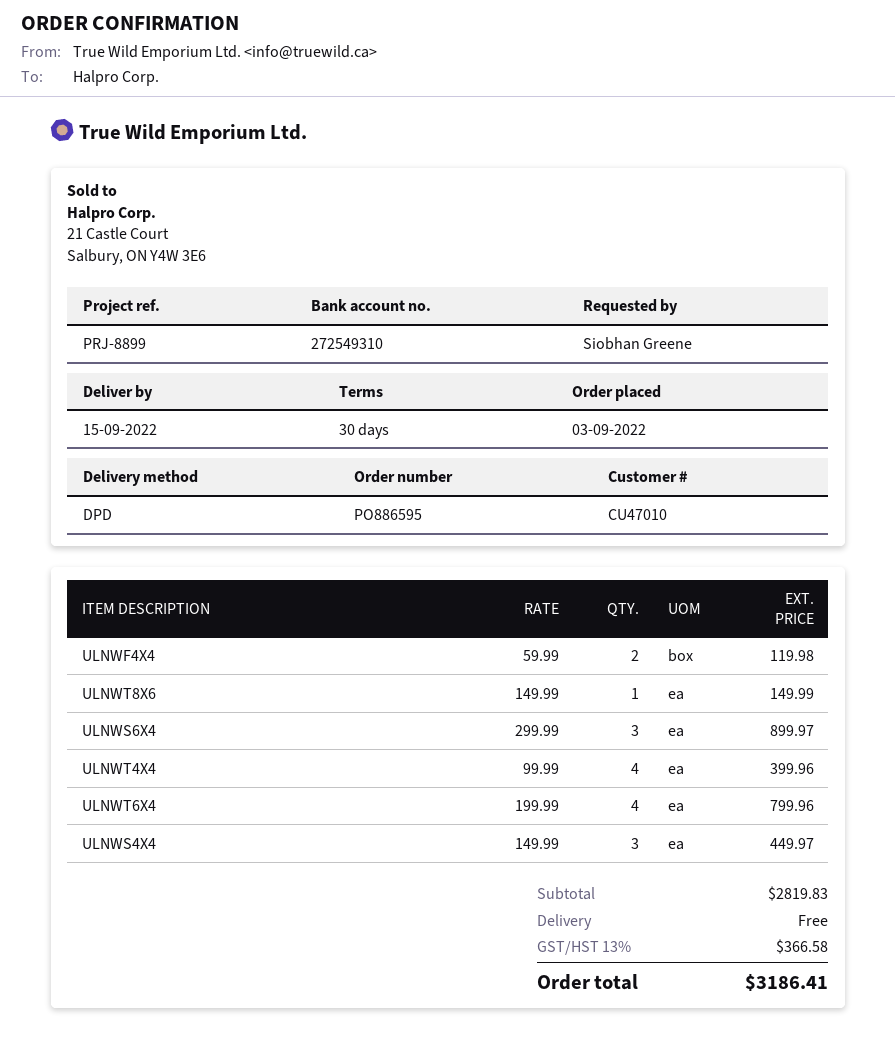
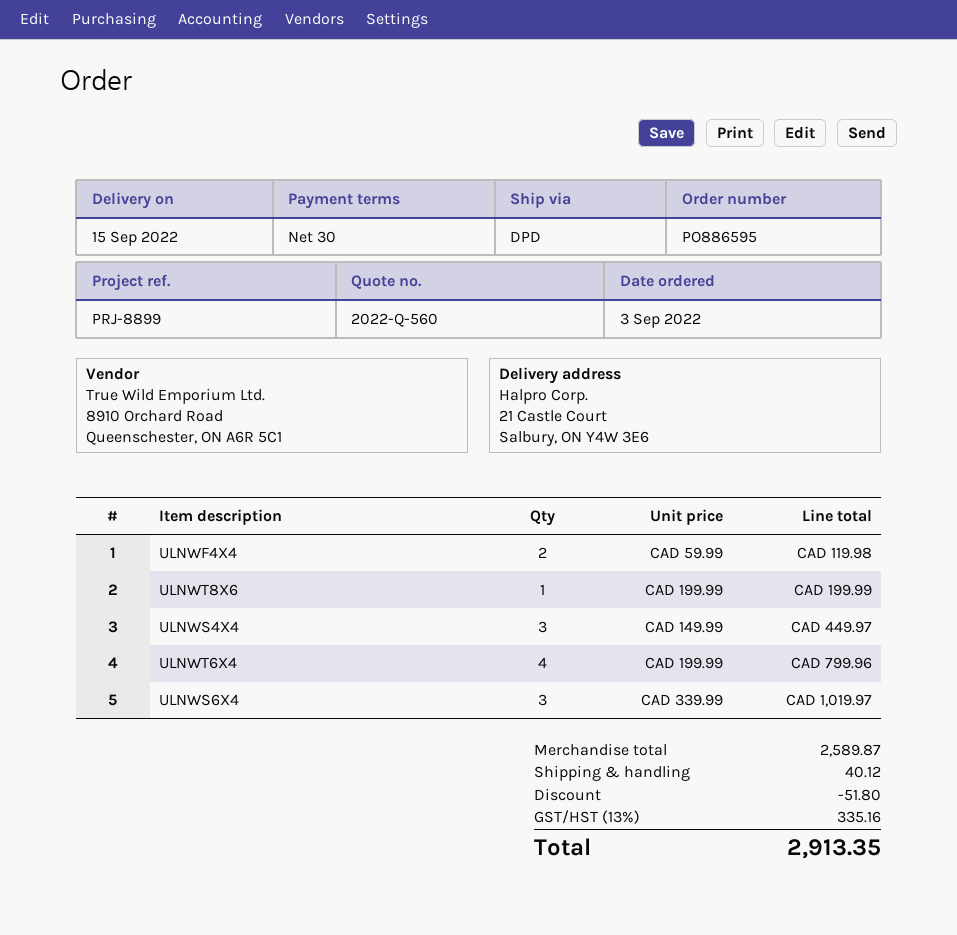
ULNWT8X6: 1 x 149.99 = 149.99 -> 1 x 199.99 = 199.99
ULNWS6X4: 3 x 299.99 = 899.97 -> 3 x 339.99 = 1019.97
ULNWT4X4: 4 x 99.99 = 399.96 -> none
subtotal: 2819.83 -> 2589.87
discount: none -> 51.80
shipping: 0.00 -> 40.12
tax: 13% = 366.58 -> 13% = 335.16
total: 3186.41 -> 2913.35

